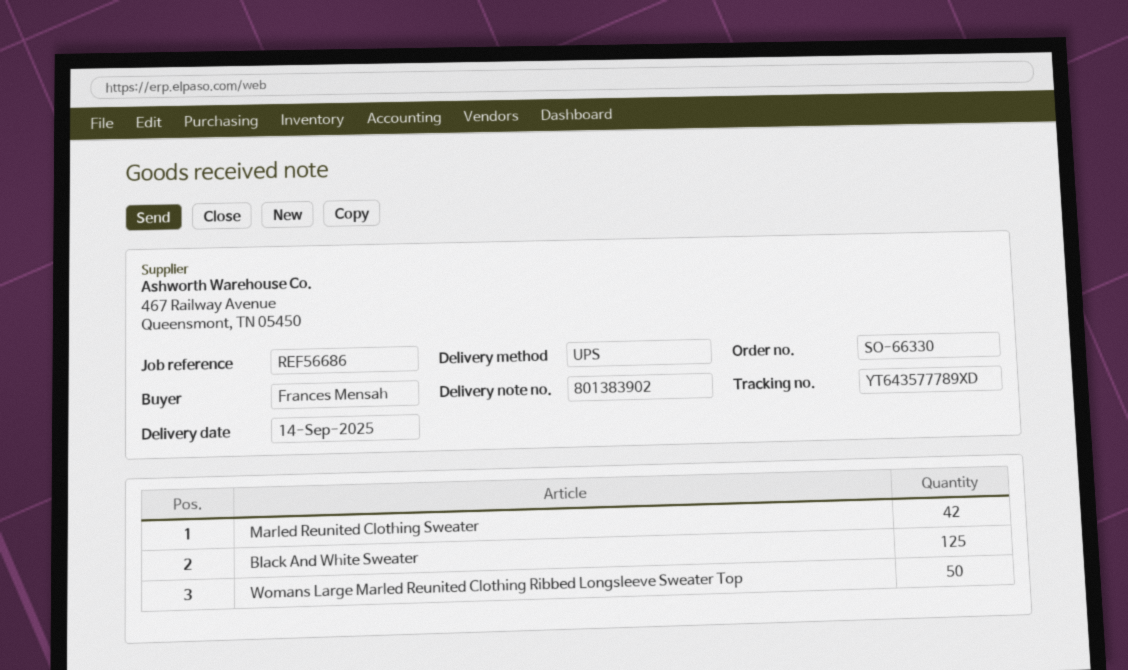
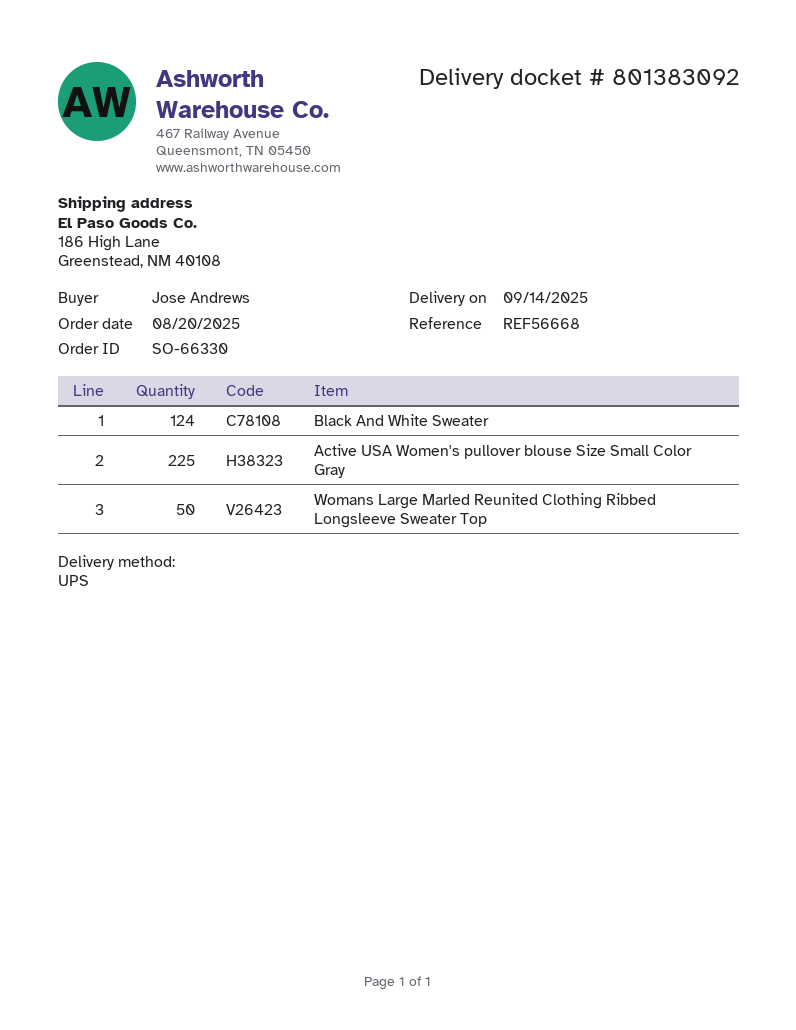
delivery note number: 801383902 -> 801383092
reference: REF56686 -> REF56668
ordered by: Frances Mensah -> Jose Andrews
Marled Reunited Clothing Sweater: 42 -> none
Black And White Sweater: 125 -> 124
Active USA Women's pullover blouse Size Small Color Gray: none -> 225

